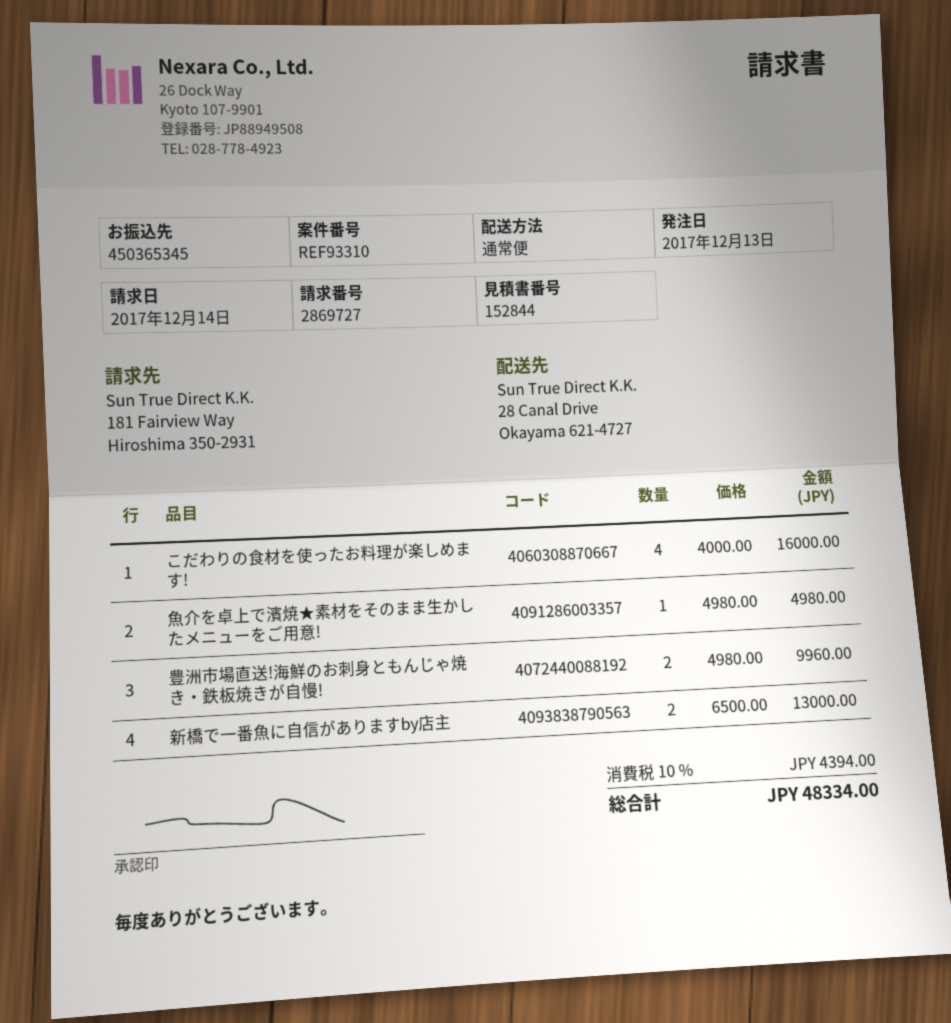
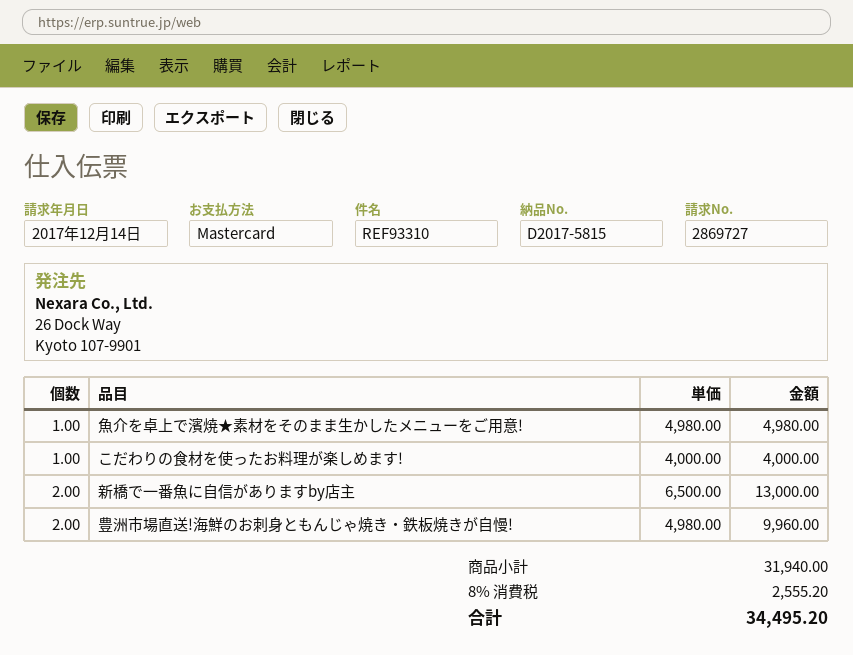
こだわりの食材を使ったお料理が楽しめます!: 4 x 4000.00 = 16000.00 -> 1 x 4000.00 = 4000.00
tax: 10% = 4394.00 -> 8% = 2555.20
total: 48334.00 -> 34495.20

